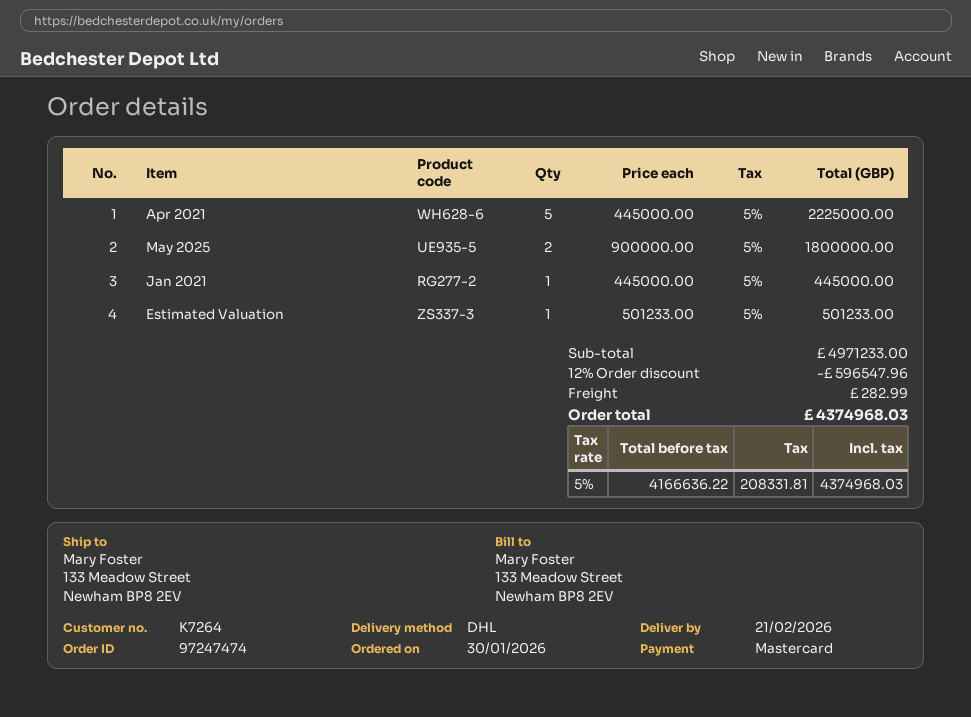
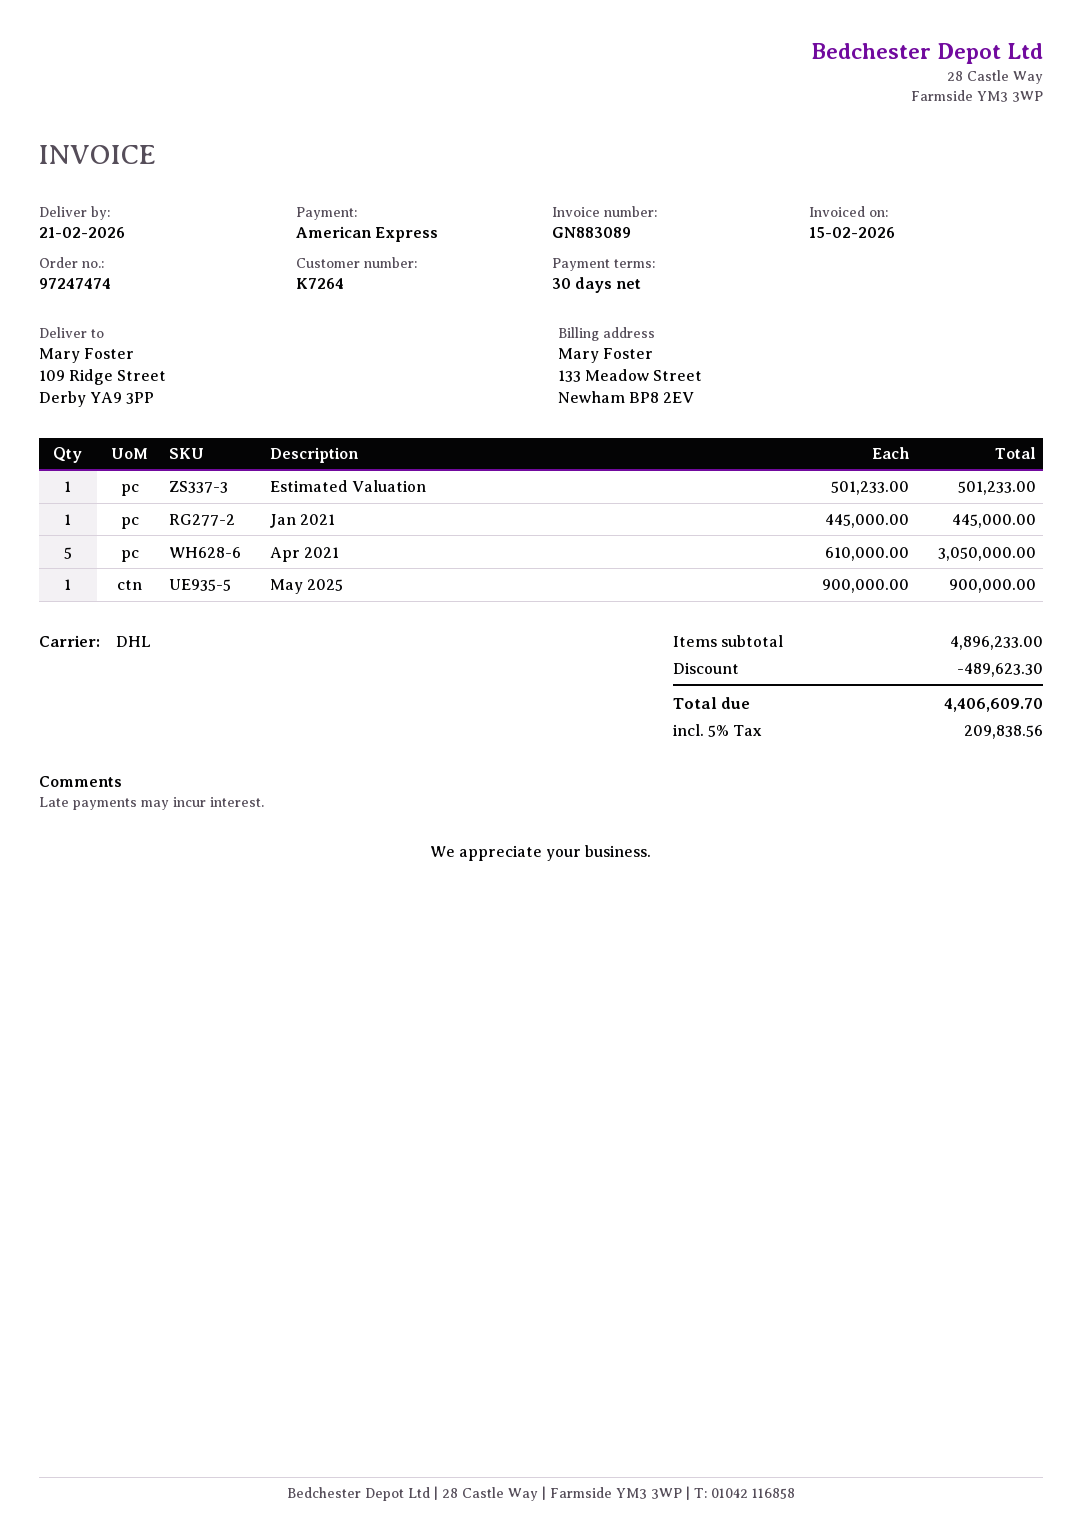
payment method: Mastercard -> American Express
ship to: 133 Meadow Street, Newham BP8 2EV -> 109 Ridge Street, Derby YA9 3PP
Apr 2021: 5 x 445000.00 = 2225000.00 -> 5 x 610000.00 = 3050000.00
May 2025: 2 x 900000.00 = 1800000.00 -> 1 x 900000.00 = 900000.00
subtotal: 4971233.00 -> 4896233.00
discount: 596547.96 -> 489623.30
shipping: 282.99 -> none
tax: 5% = 208331.81 -> 5% = 209838.56
total: 4374968.03 -> 4406609.70

